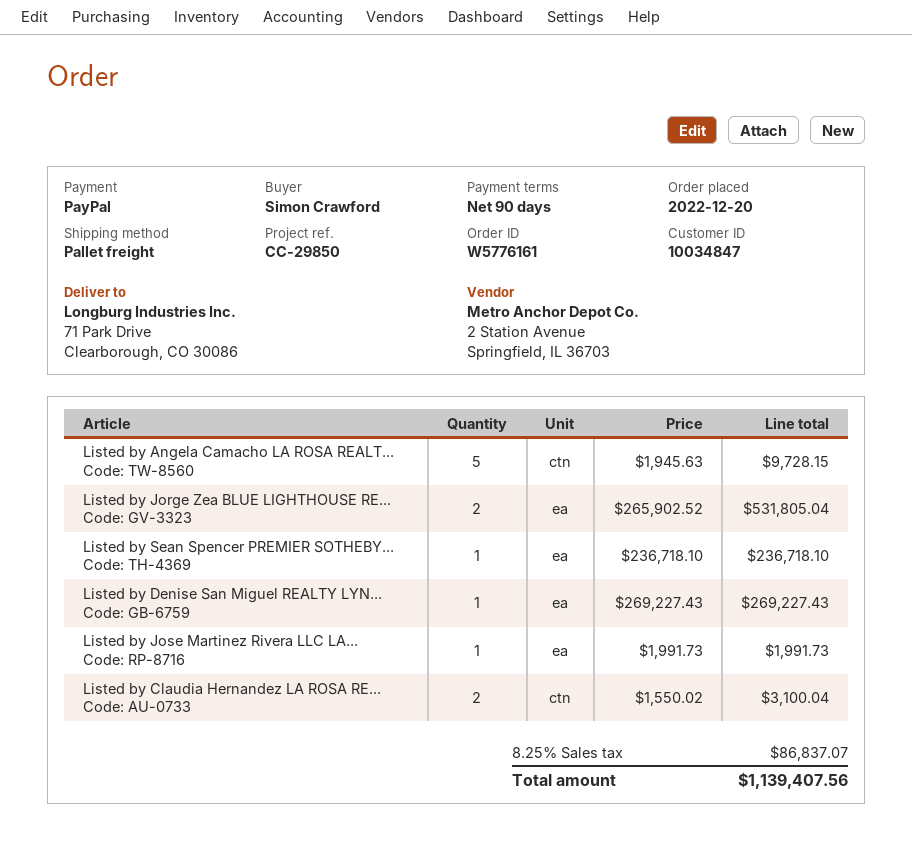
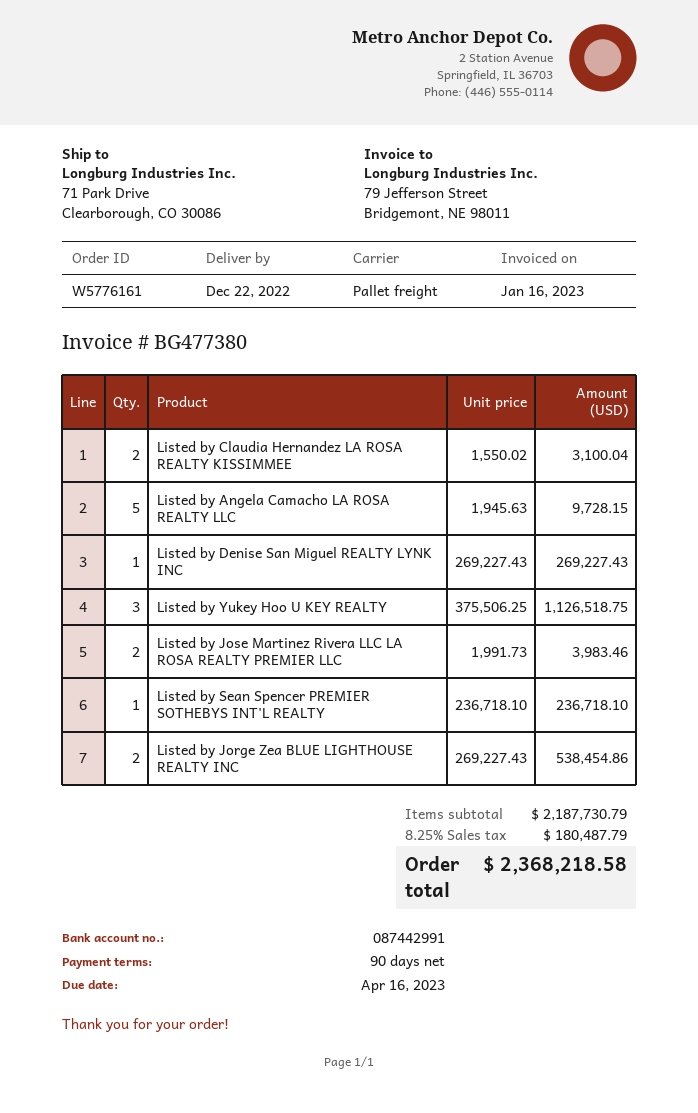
Listed by Jorge Zea BLUE LIGHTHOUSE RE...: 2 x 265902.52 = 531805.04 -> 2 x 269227.43 = 538454.86
Listed by Jose Martinez Rivera LLC LA...: 1 x 1991.73 = 1991.73 -> 2 x 1991.73 = 3983.46
Listed by Yukey Hoo U KEY REALTY: none -> 3 x 375506.25 = 1126518.75
tax: 8.25% = 86837.07 -> 8.25% = 180487.79
total: 1139407.56 -> 2368218.58

